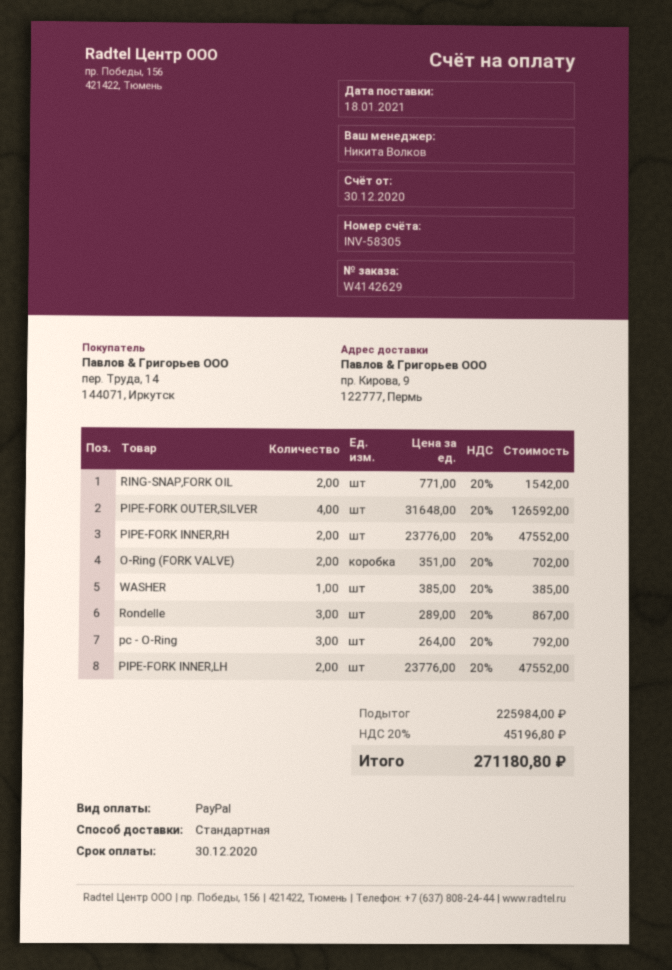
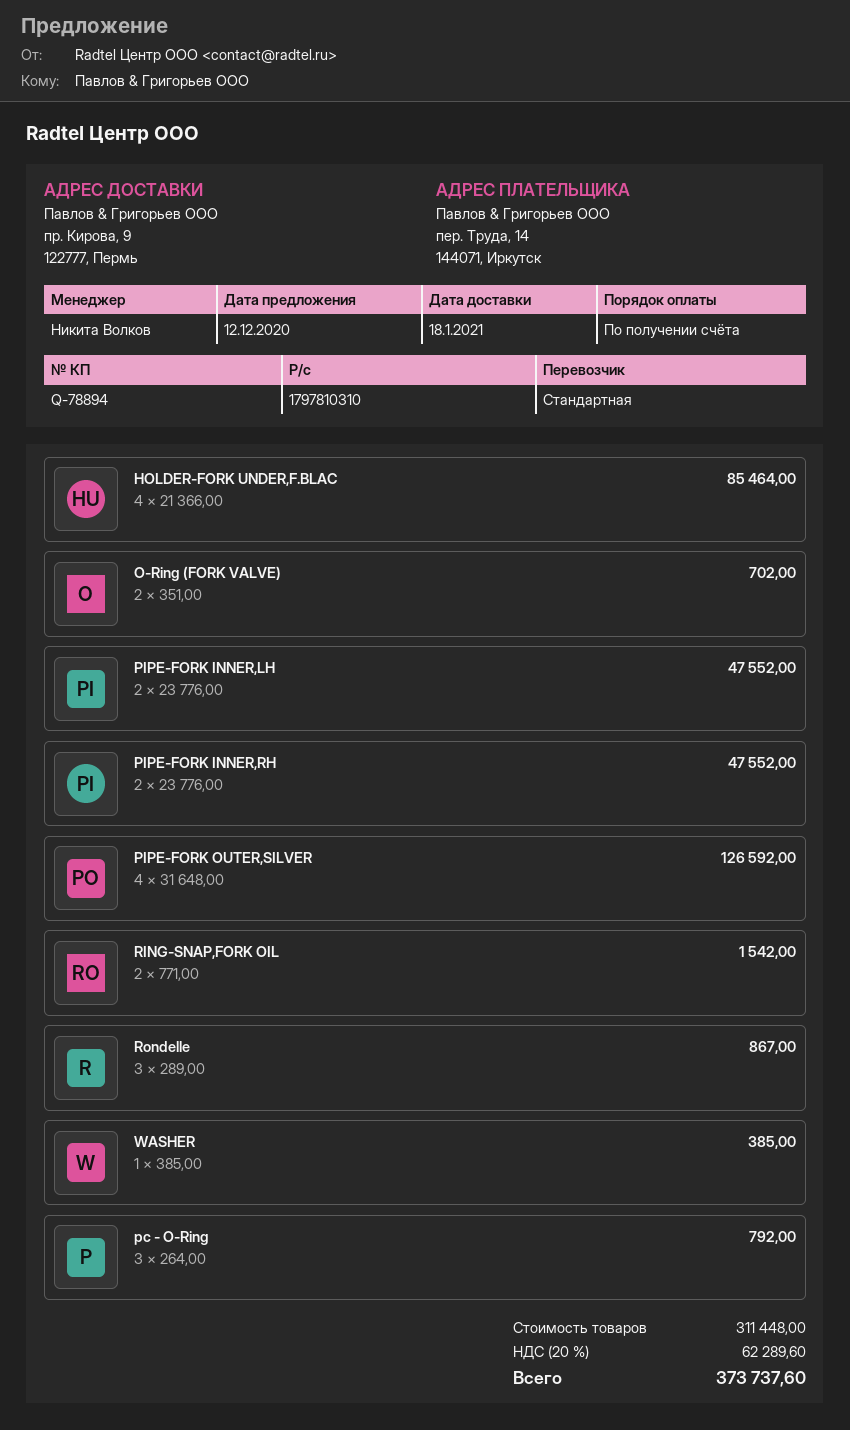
HOLDER-FORK UNDER,F.BLAC: none -> 4 x 21366.00 = 85464.00
subtotal: 225984.00 -> 311448.00
tax: 20% = 45196.80 -> 20% = 62289.60
total: 271180.80 -> 373737.60

